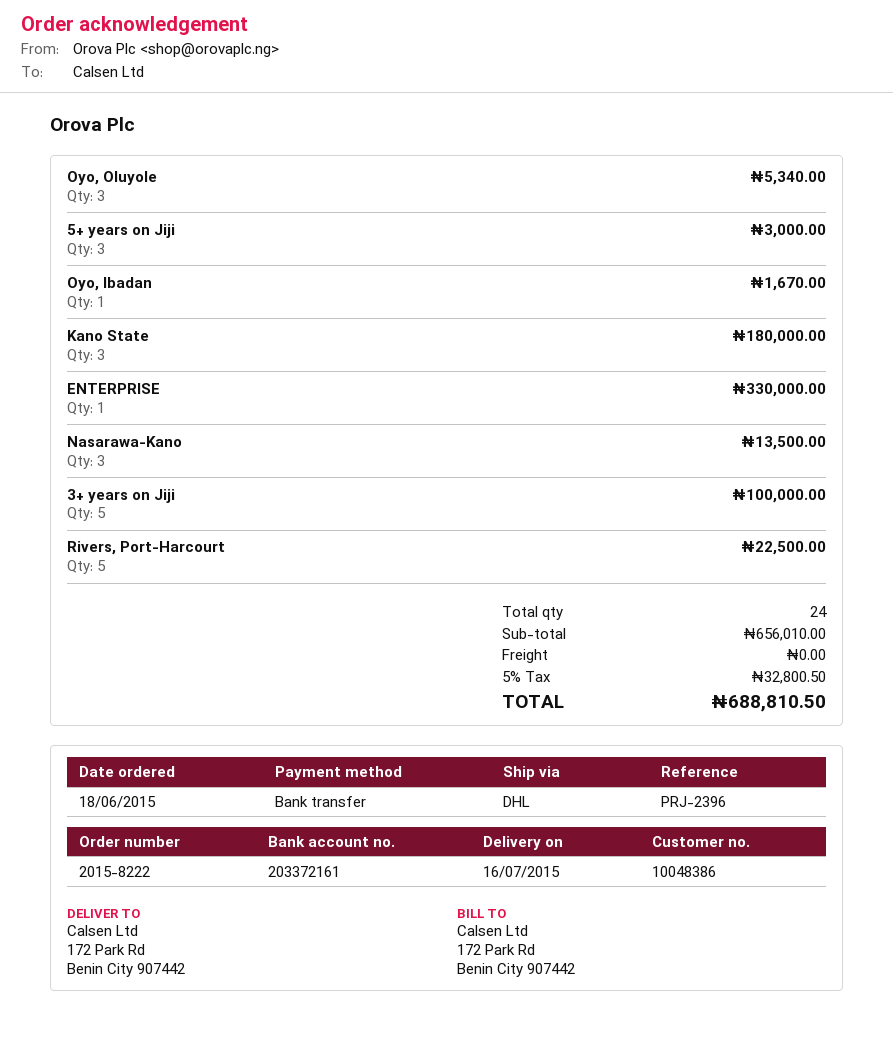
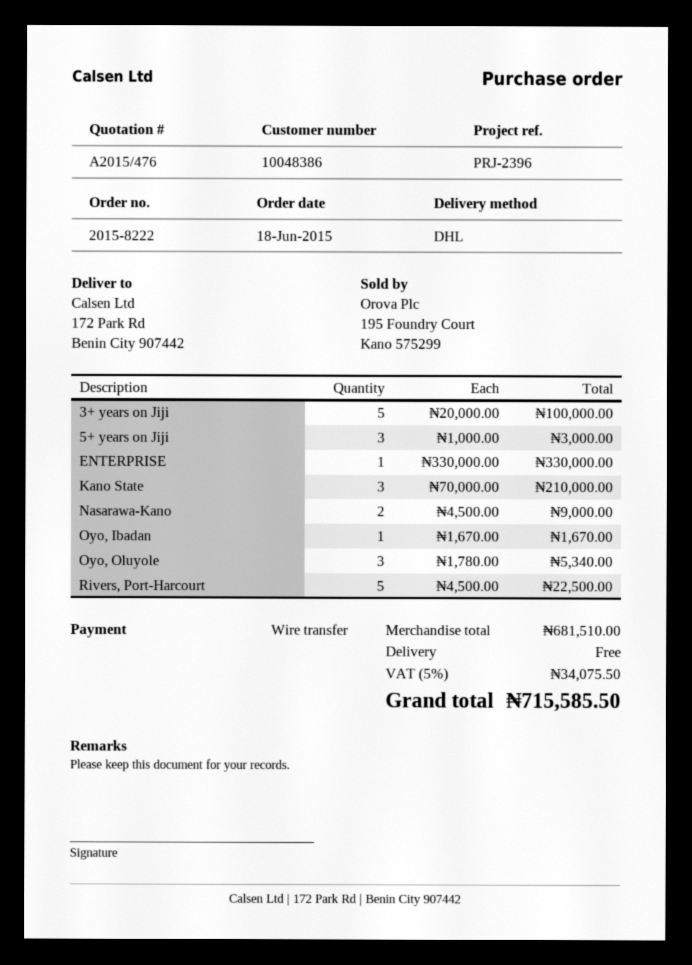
Kano State: 3 for 180000.00 -> 3 for 210000.00
Nasarawa-Kano: 3 for 13500.00 -> 2 for 9000.00
subtotal: 656010.00 -> 681510.00
tax: 5% = 32800.50 -> 5% = 34075.50
total: 688810.50 -> 715585.50

